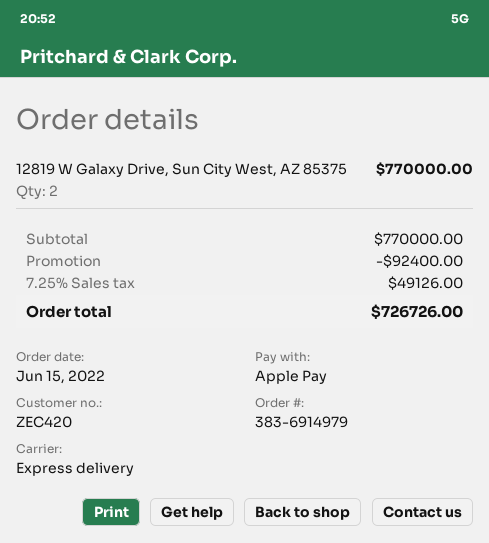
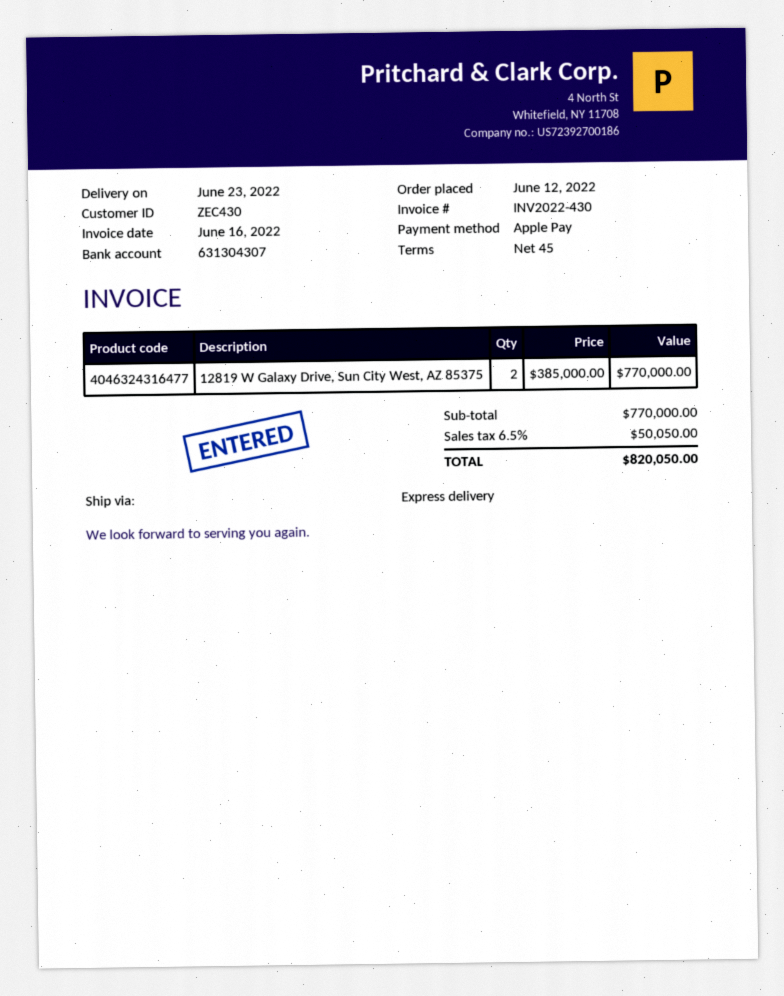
order date: 2022-06-15 -> 2022-06-12
customer number: ZEC420 -> ZEC430
discount: 92400.00 -> none
tax: 7.25% = 49126.00 -> 6.5% = 50050.00
total: 726726.00 -> 820050.00

